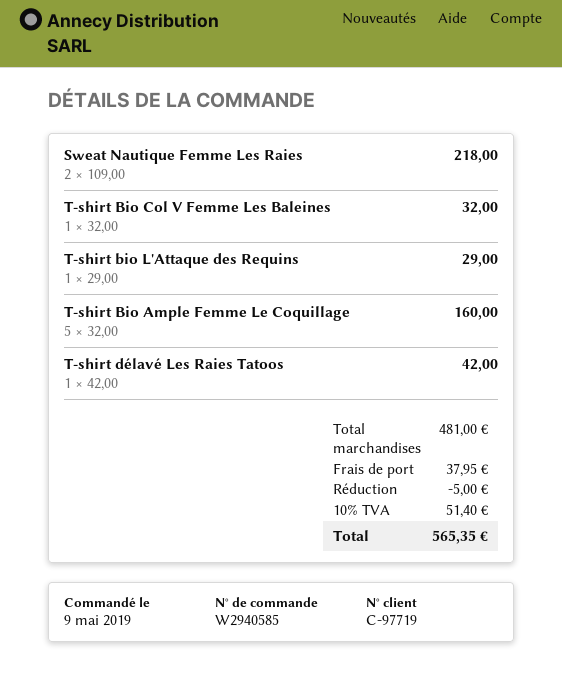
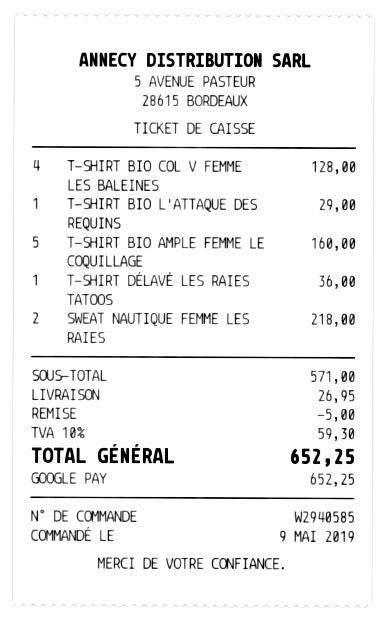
T-shirt Bio Col V Femme Les Baleines: 1 for 32.00 -> 4 for 128.00
T-shirt délavé Les Raies Tatoos: 1 for 42.00 -> 1 for 36.00
subtotal: 481.00 -> 571.00
shipping: 37.95 -> 26.95
tax: 10% = 51.40 -> 10% = 59.30
total: 565.35 -> 652.25

